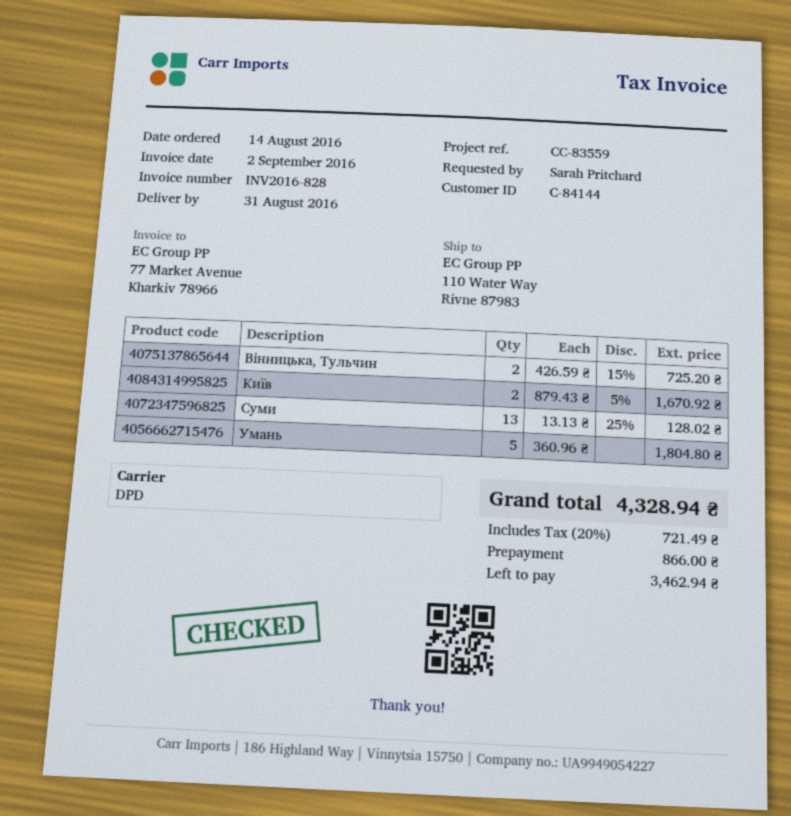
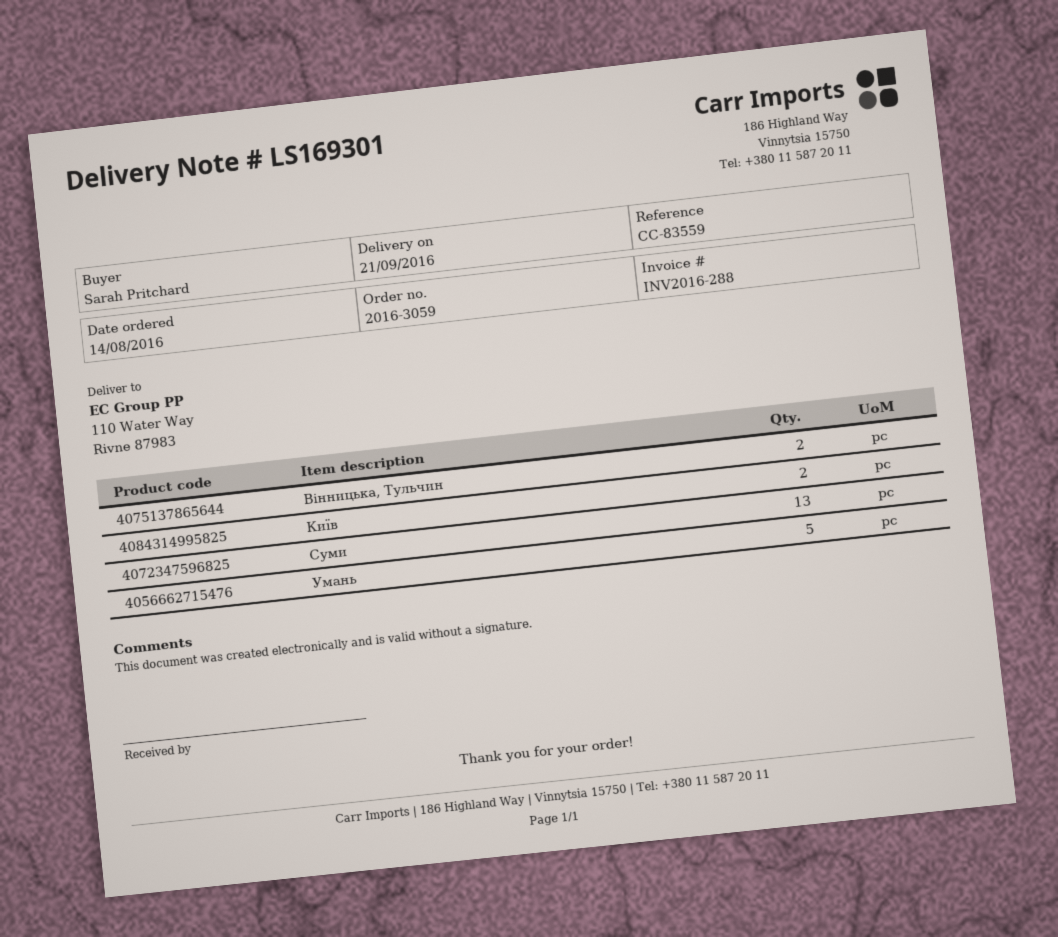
delivery date: 2016-08-31 -> 2016-09-21
invoice number: INV2016-828 -> INV2016-288

